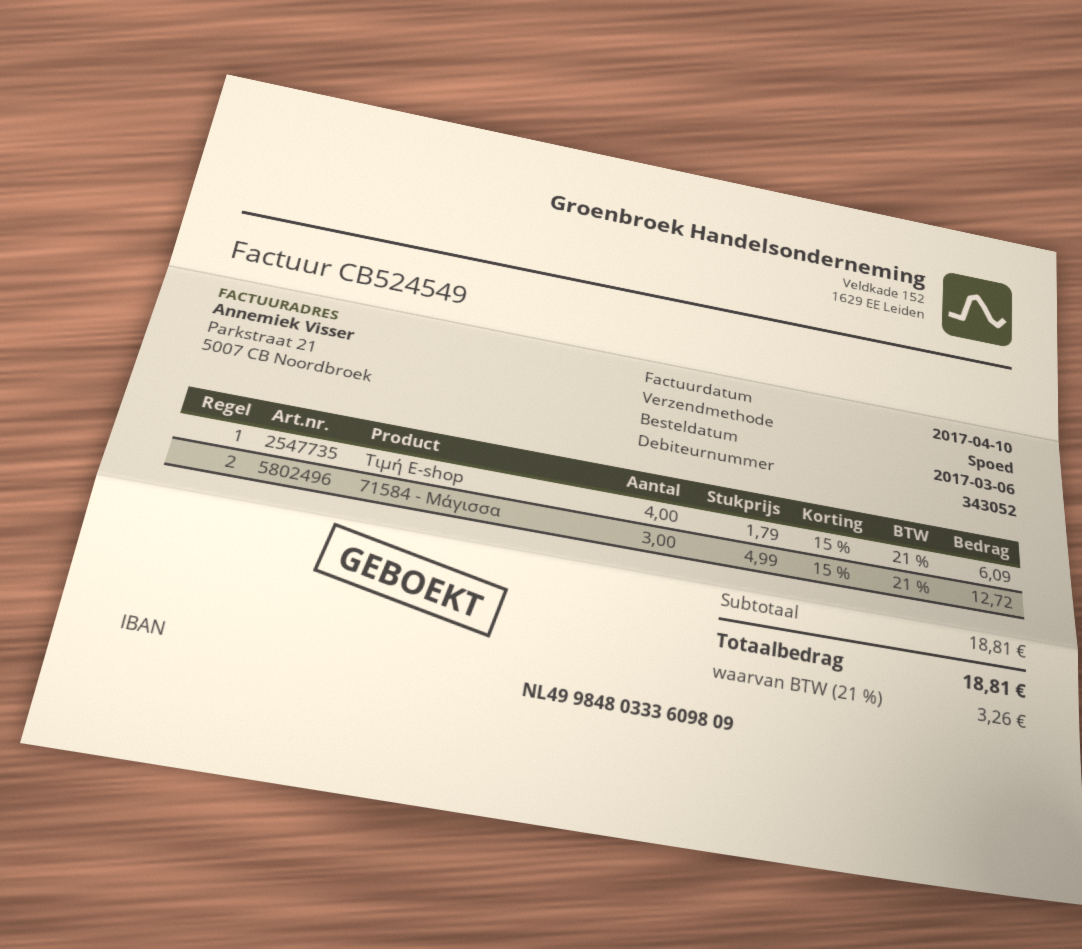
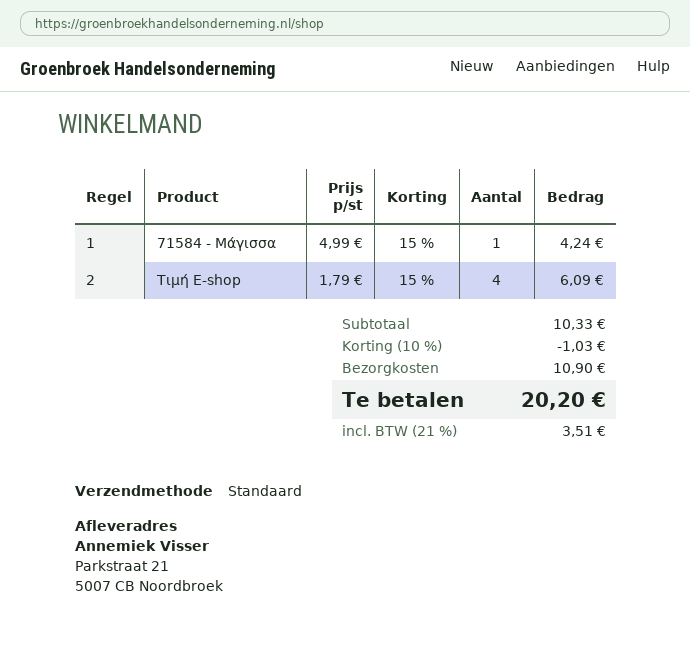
shipping method: express -> standard
71584 - Μάγισσα: 3 x 4.99 - 15% = 12.72 -> 1 x 4.99 - 15% = 4.24
subtotal: 18.81 -> 10.33
discount: none -> 10% = 1.03
shipping: none -> 10.90
tax: 21% = 3.26 -> 21% = 3.51
total: 18.81 -> 20.20

